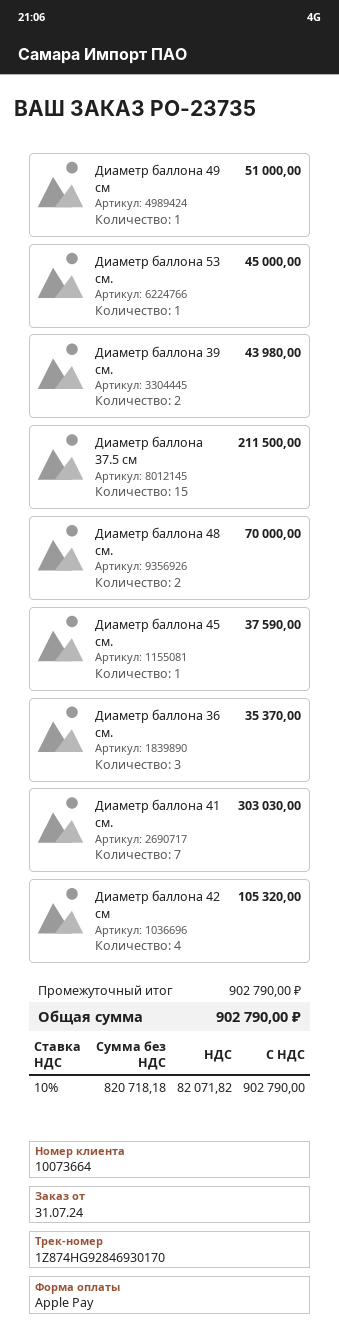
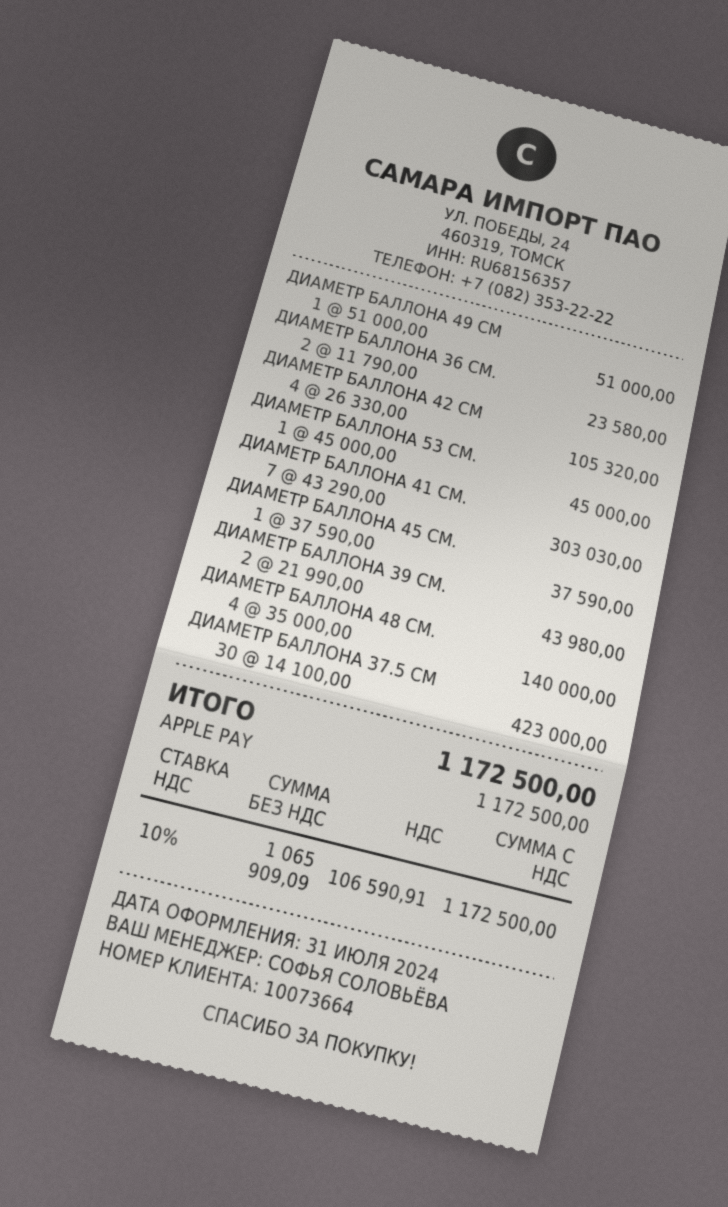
Диаметр баллона 37.5 см: 15 for 211500.00 -> 30 for 423000.00
Диаметр баллона 48 см.: 2 for 70000.00 -> 4 for 140000.00
Диаметр баллона 36 см.: 3 for 35370.00 -> 2 for 23580.00
net: 820718.18 -> 1065909.09
tax: 10% = 82071.82 -> 10% = 106590.91
total: 902790.00 -> 1172500.00

